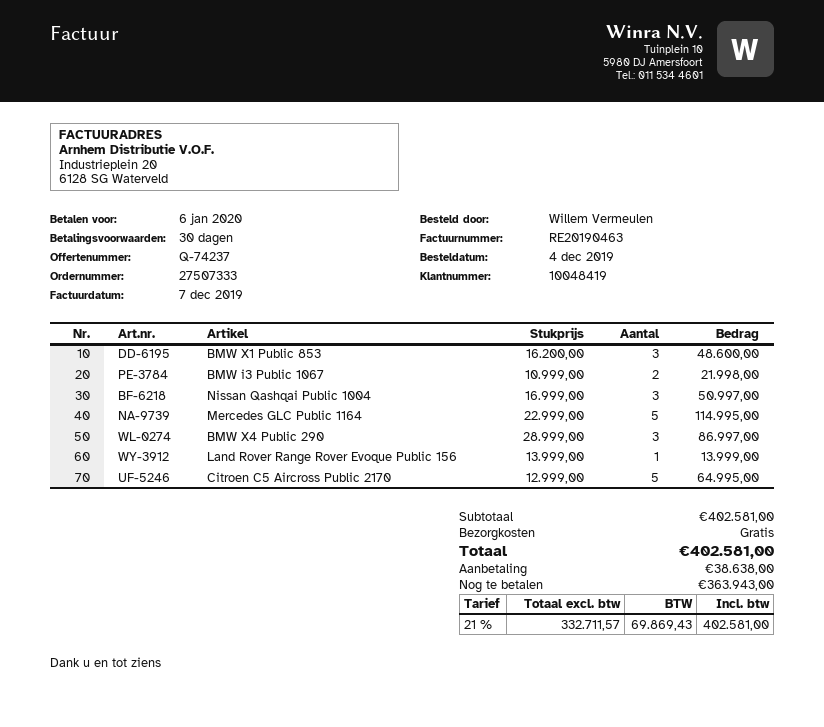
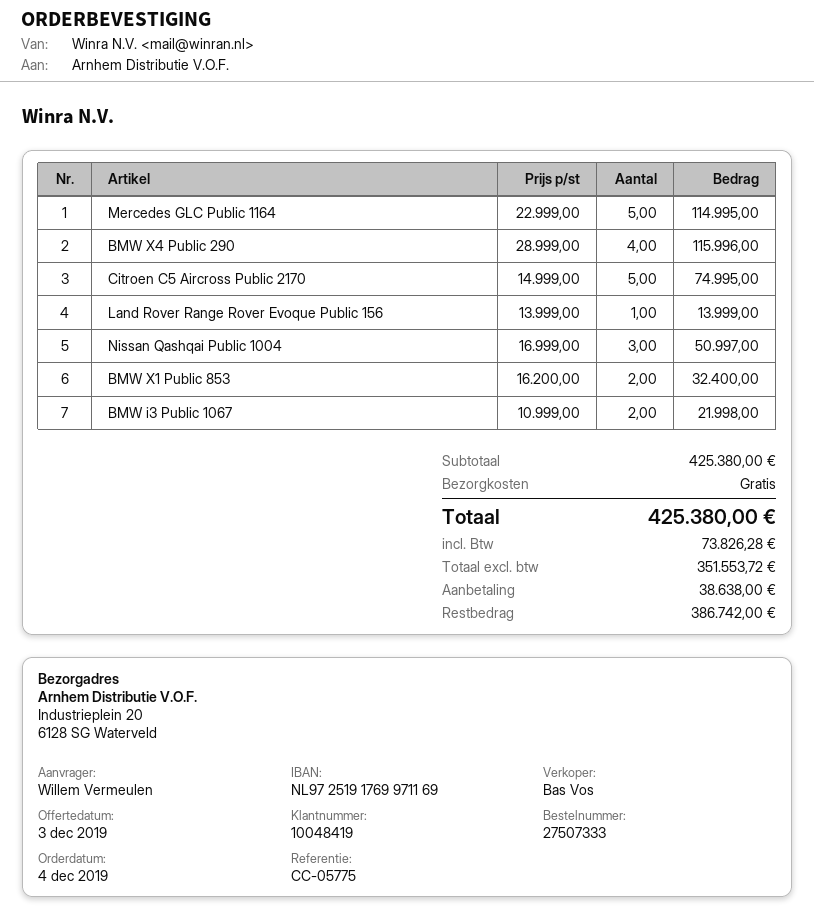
BMW X1 Public 853: 3 x 16200.00 = 48600.00 -> 2 x 16200.00 = 32400.00
BMW X4 Public 290: 3 x 28999.00 = 86997.00 -> 4 x 28999.00 = 115996.00
Citroen C5 Aircross Public 2170: 5 x 12999.00 = 64995.00 -> 5 x 14999.00 = 74995.00
subtotal: 402581.00 -> 425380.00
net: 332711.57 -> 351553.72
tax: 69869.43 -> 73826.28
total: 402581.00 -> 425380.00
balance: 363943.00 -> 386742.00

